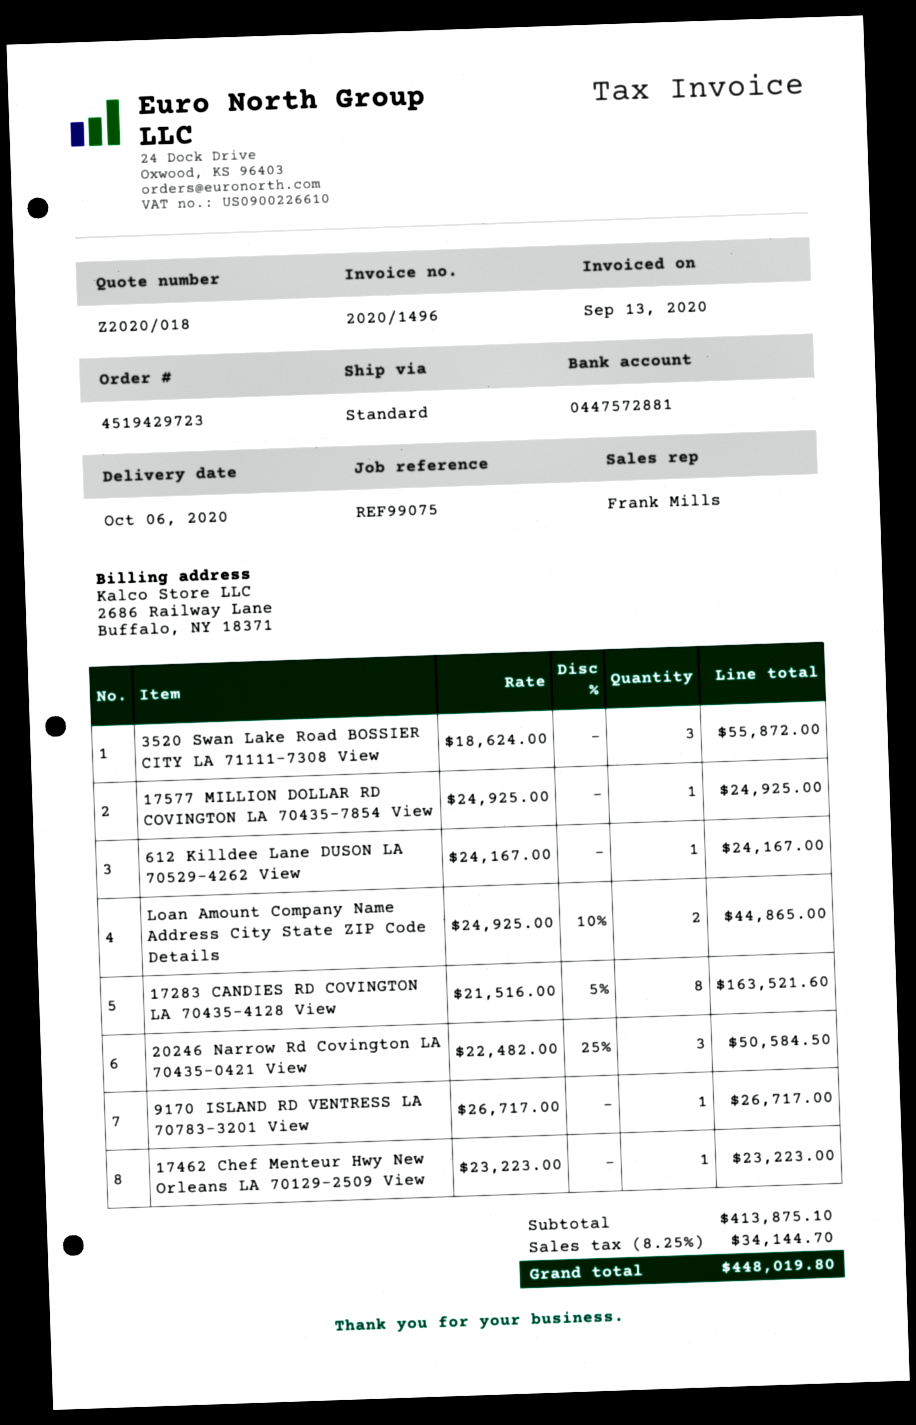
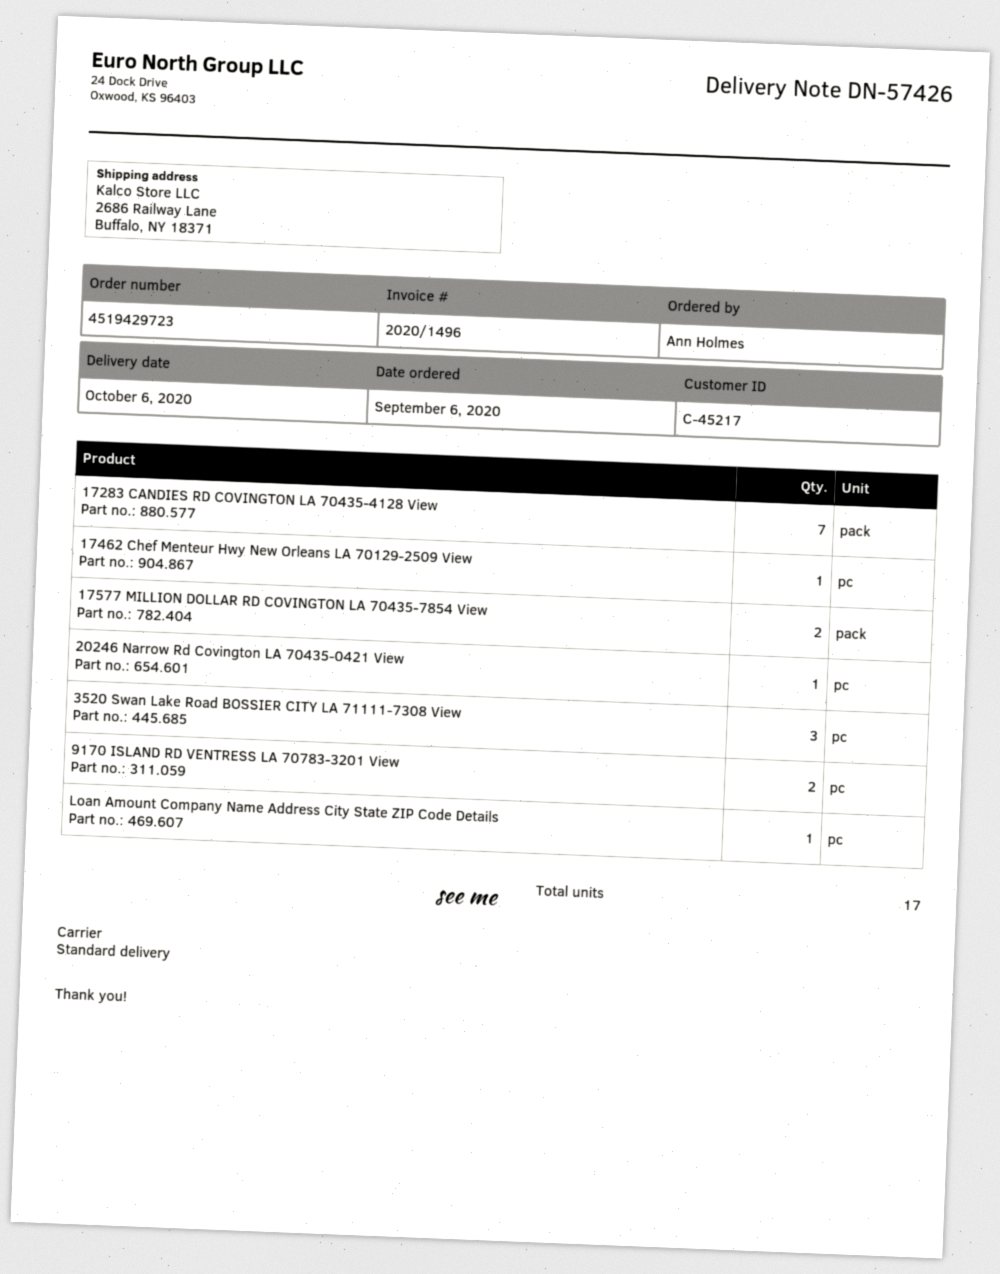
17577 MILLION DOLLAR RD COVINGTON LA 70435-7854 View: 1 -> 2
612 Killdee Lane DUSON LA 70529-4262 View: 1 -> none
Loan Amount Company Name Address City State ZIP Code Details: 2 -> 1
17283 CANDIES RD COVINGTON LA 70435-4128 View: 8 -> 7
20246 Narrow Rd Covington LA 70435-0421 View: 3 -> 1
9170 ISLAND RD VENTRESS LA 70783-3201 View: 1 -> 2

